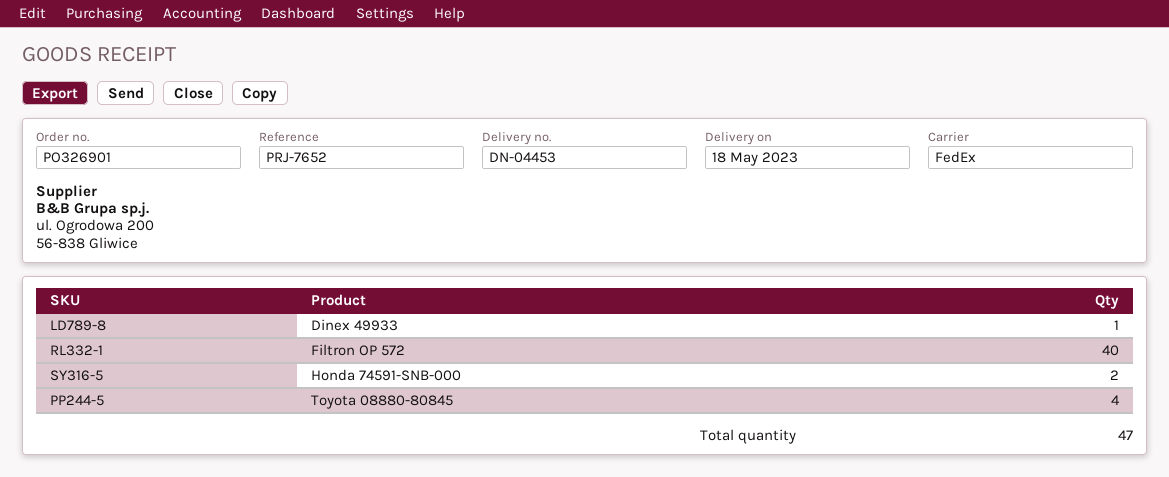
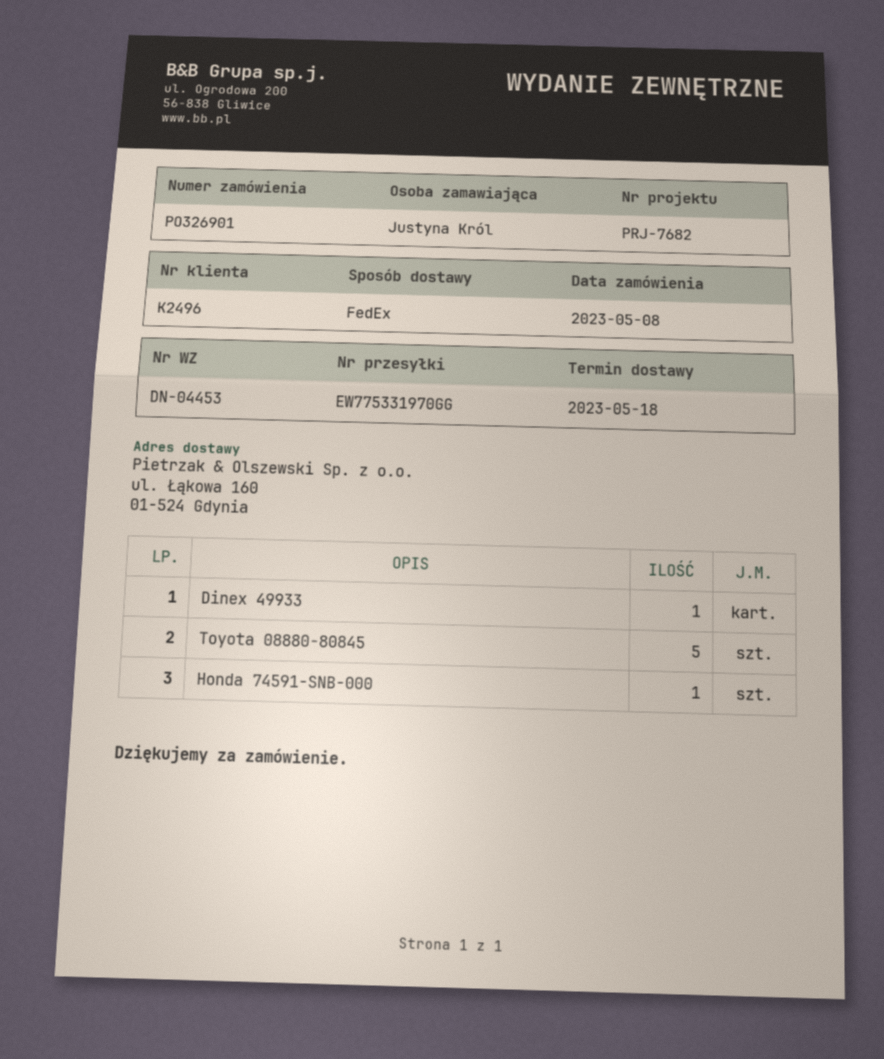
reference: PRJ-7652 -> PRJ-7682
Filtron OP 572: 40 -> none
Honda 74591-SNB-000: 2 -> 1
Toyota 08880-80845: 4 -> 5

